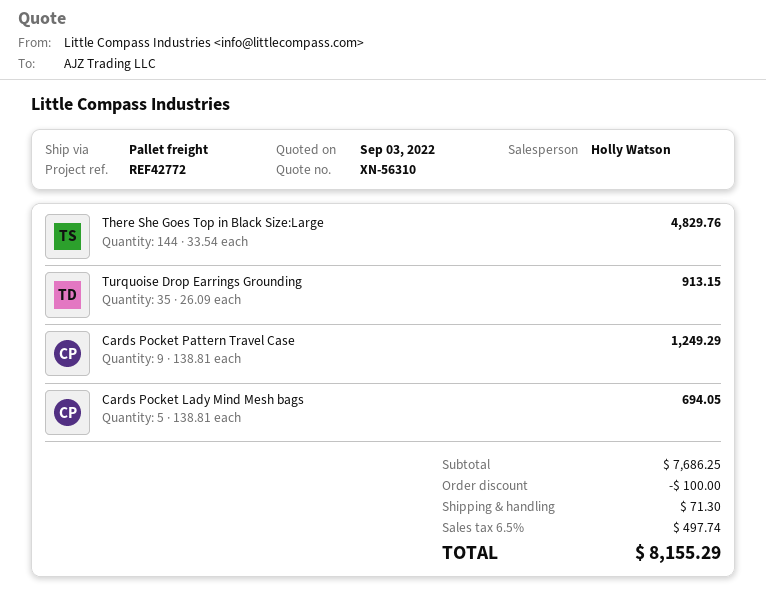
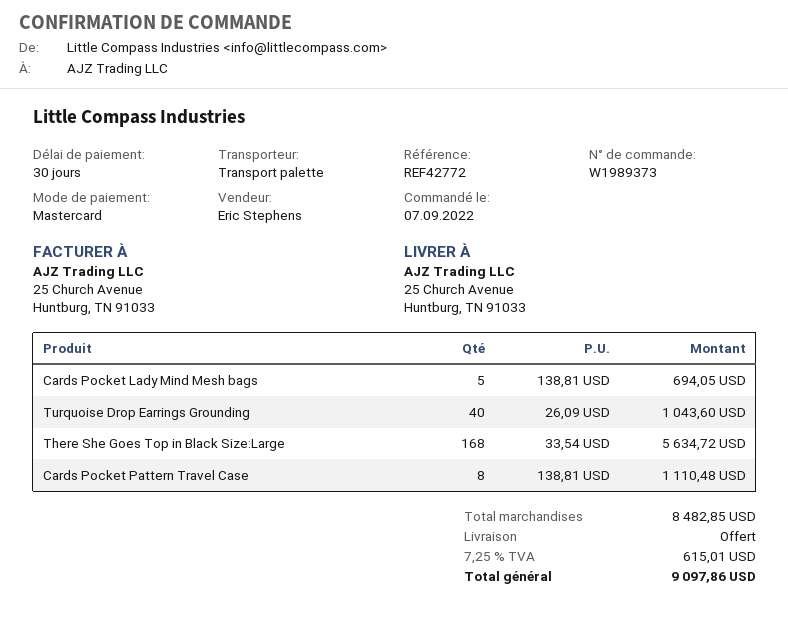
sales rep: Holly Watson -> Eric Stephens
There She Goes Top in Black Size:Large: 144 x 33.54 = 4829.76 -> 168 x 33.54 = 5634.72
Turquoise Drop Earrings Grounding: 35 x 26.09 = 913.15 -> 40 x 26.09 = 1043.60
Cards Pocket Pattern Travel Case: 9 x 138.81 = 1249.29 -> 8 x 138.81 = 1110.48
subtotal: 7686.25 -> 8482.85
discount: 100.00 -> none
shipping: 71.30 -> 0.00
tax: 6.5% = 497.74 -> 7.25% = 615.01
total: 8155.29 -> 9097.86

